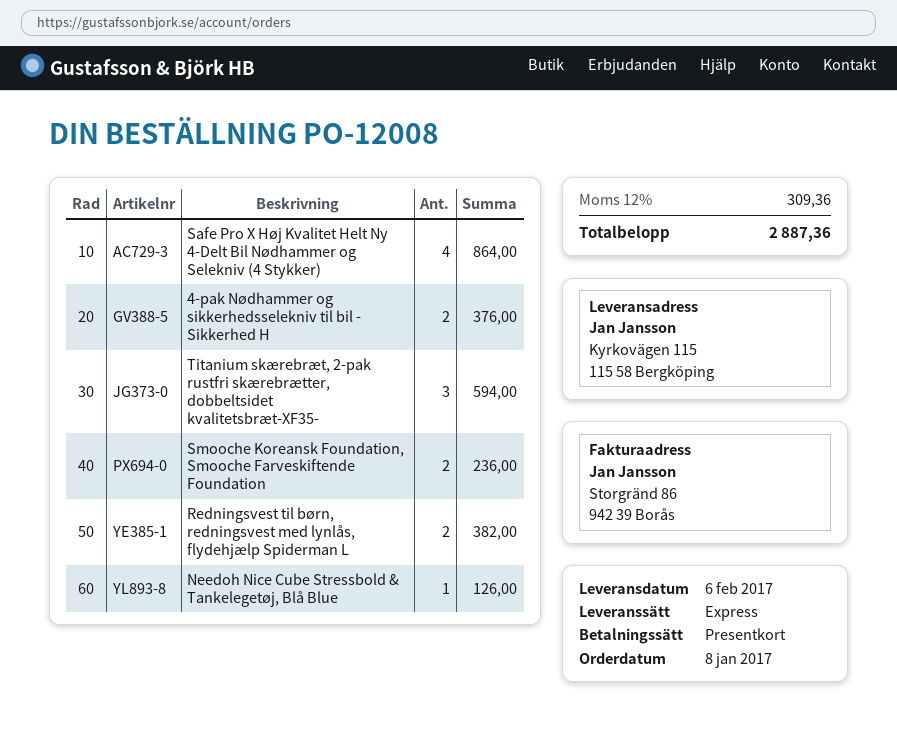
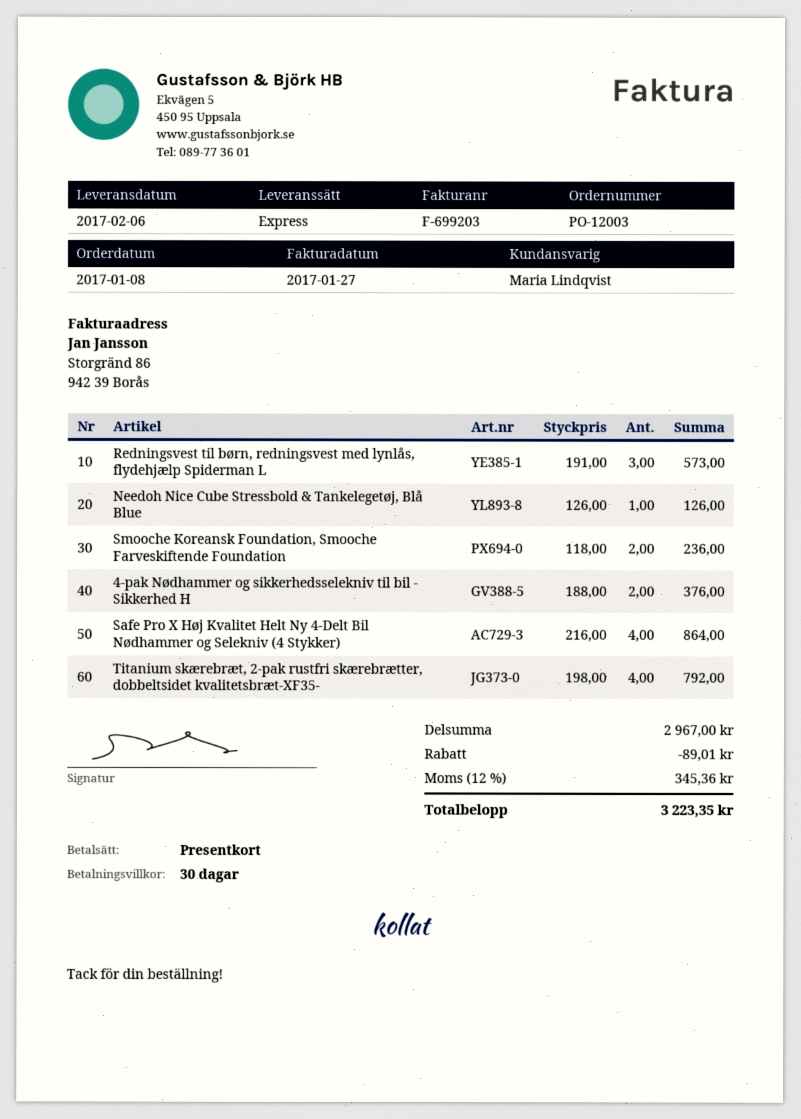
order number: PO-12008 -> PO-12003
Titanium skærebræt, 2-pak rustfri skærebrætter, dobbeltsidet kvalitetsbræt-XF35-: 3 for 594.00 -> 4 for 792.00
Redningsvest til børn, redningsvest med lynlås, flydehjælp Spiderman L: 2 for 382.00 -> 3 for 573.00
discount: none -> 89.01
tax: 12% = 309.36 -> 12% = 345.36
total: 2887.36 -> 3223.35

